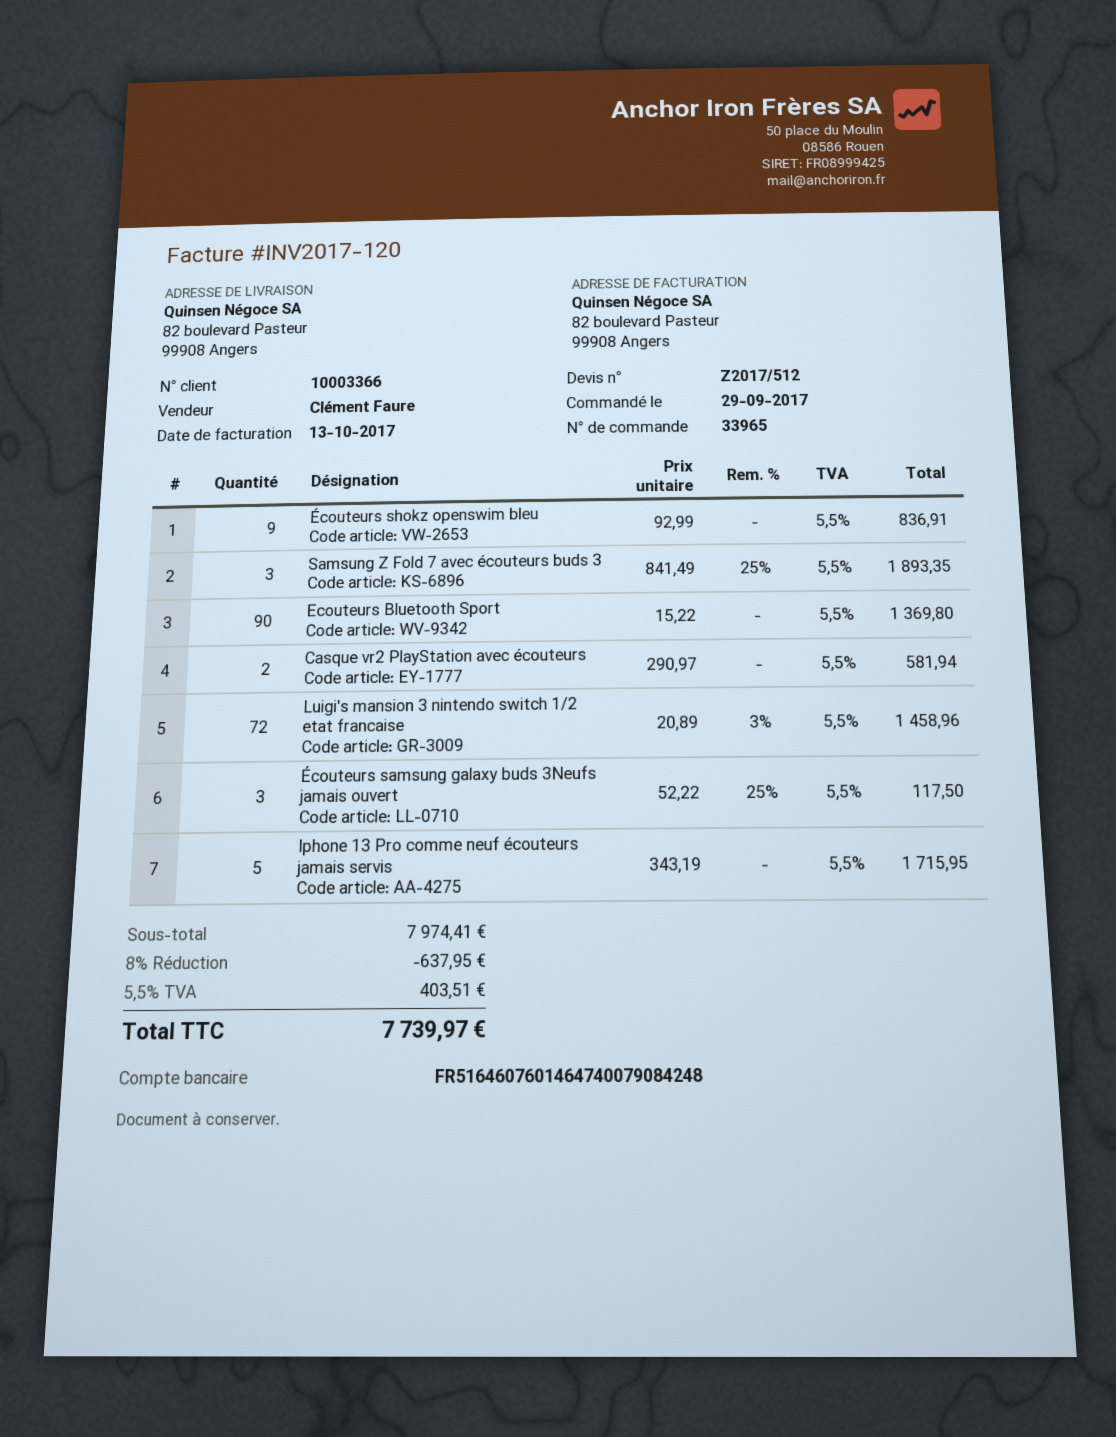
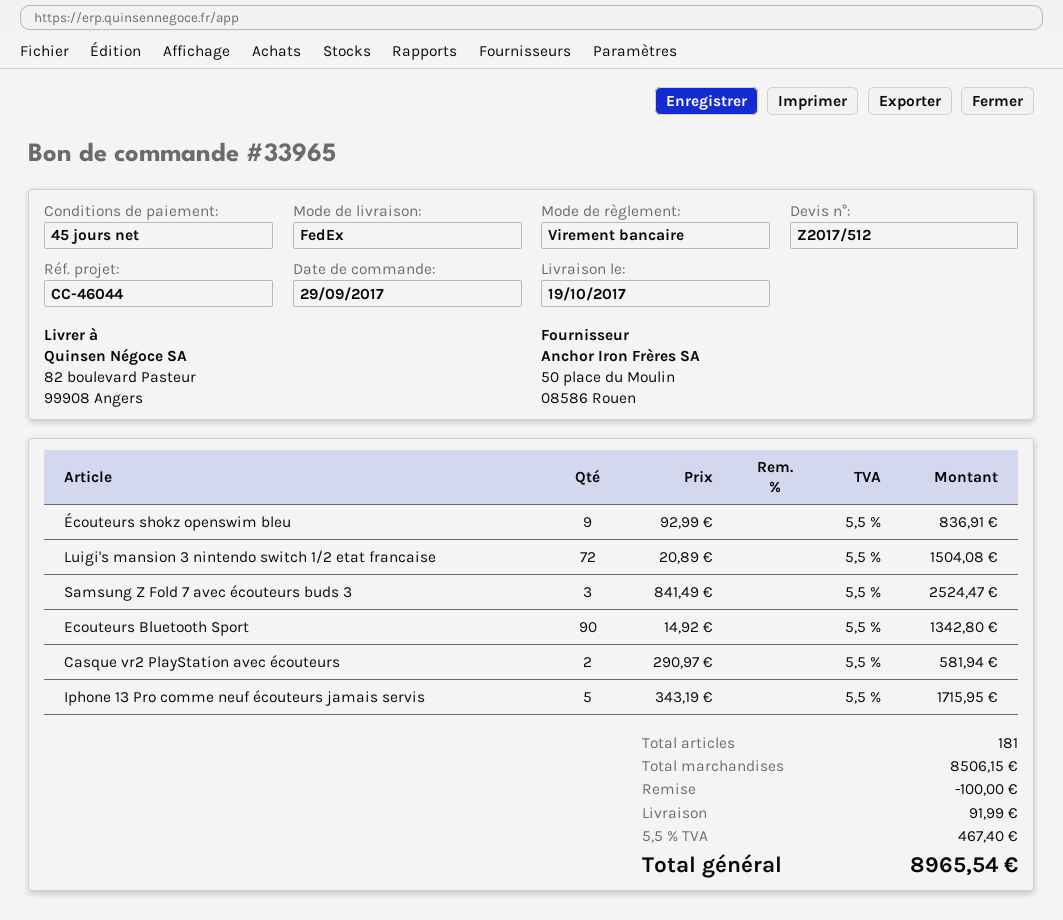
Samsung Z Fold 7 avec écouteurs buds 3: 3 x 841.49 - 25% = 1893.35 -> 3 x 841.49 = 2524.47
Ecouteurs Bluetooth Sport: 90 x 15.22 = 1369.80 -> 90 x 14.92 = 1342.80
Luigi's mansion 3 nintendo switch 1/2 etat francaise: 72 x 20.89 - 3% = 1458.96 -> 72 x 20.89 = 1504.08
Écouteurs samsung galaxy buds 3Neufs jamais ouvert: 3 x 52.22 - 25% = 117.50 -> none
subtotal: 7974.41 -> 8506.15
discount: 637.95 -> 100.00
shipping: none -> 91.99
tax: 5.5% = 403.51 -> 5.5% = 467.40
total: 7739.97 -> 8965.54

